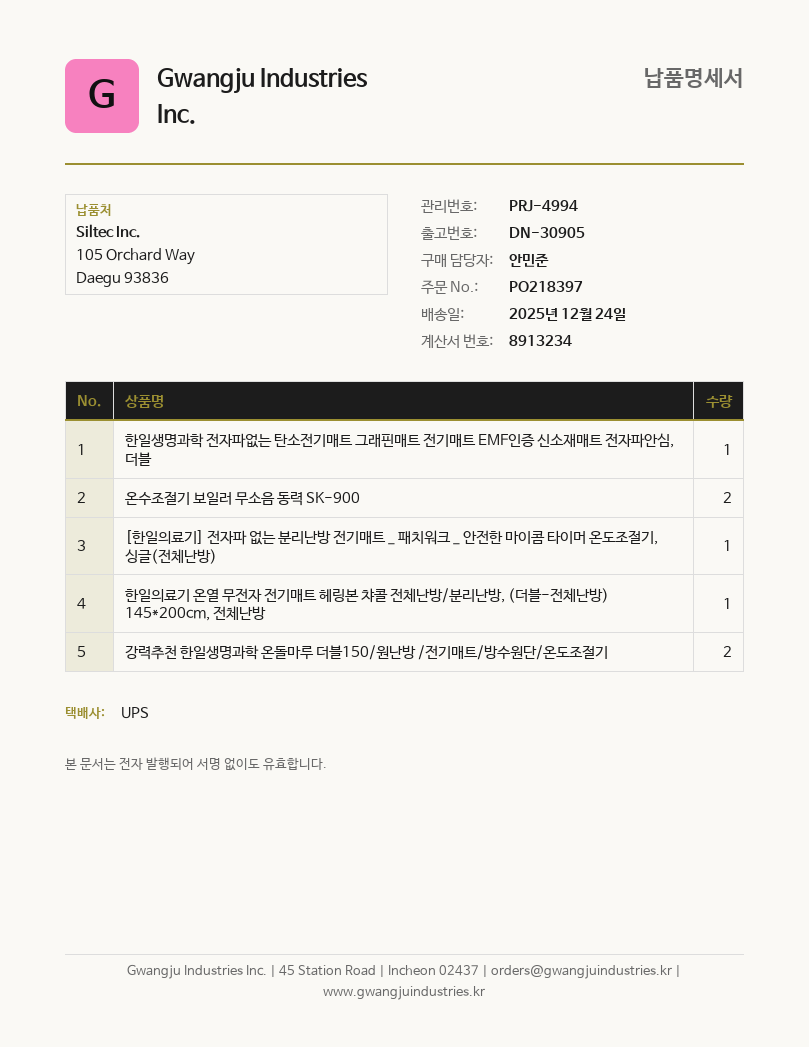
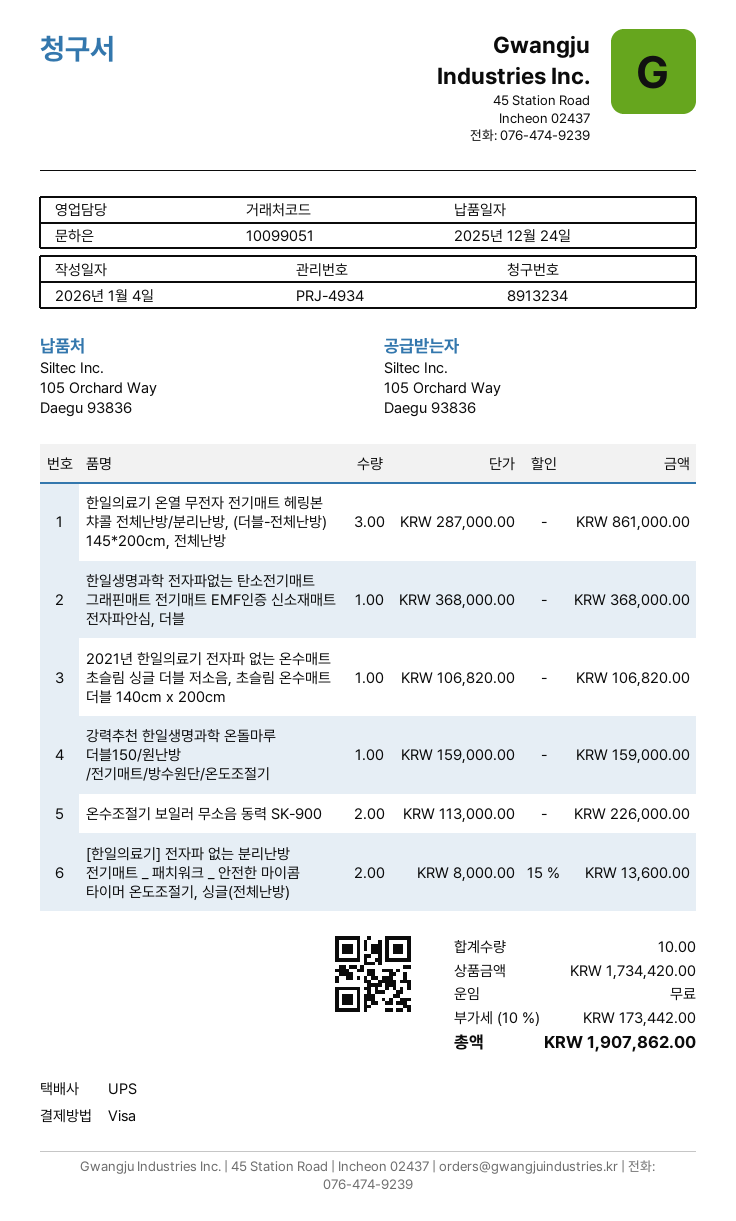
reference: PRJ-4994 -> PRJ-4934
[한일의료기] 전자파 없는 분리난방 전기매트 _ 패치워크 _ 안전한 마이콤 타이머 온도조절기, 싱글(전체난방): 1 -> 2
한일의료기 온열 무전자 전기매트 헤링본 챠콜 전체난방/분리난방, (더블-전체난방) 145*200cm, 전체난방: 1 -> 3
강력추천 한일생명과학 온돌마루 더블150/원난방 /전기매트/방수원단/온도조절기: 2 -> 1
2021년 한일의료기 전자파 없는 온수매트 초슬림 싱글 더블 저소음, 초슬림 온수매트 더블 140cm x 200cm: none -> 1

